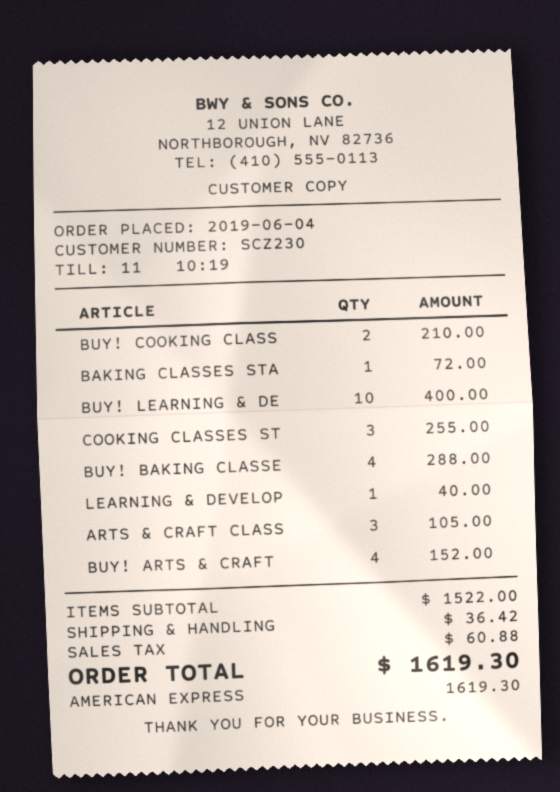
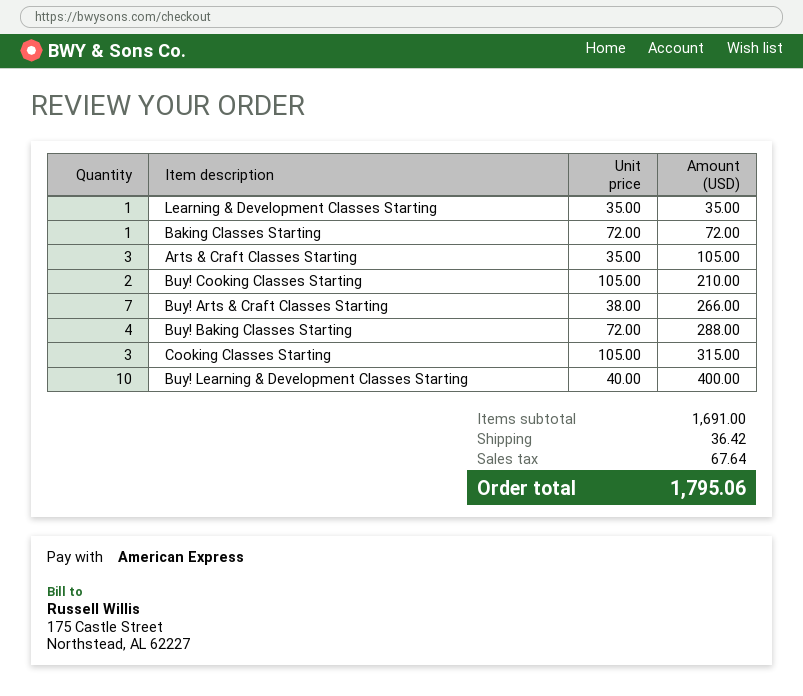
COOKING CLASSES ST: 3 for 255.00 -> 3 for 315.00
LEARNING & DEVELOP: 1 for 40.00 -> 1 for 35.00
BUY! ARTS & CRAFT: 4 for 152.00 -> 7 for 266.00
subtotal: 1522.00 -> 1691.00
tax: 60.88 -> 67.64
total: 1619.30 -> 1795.06

